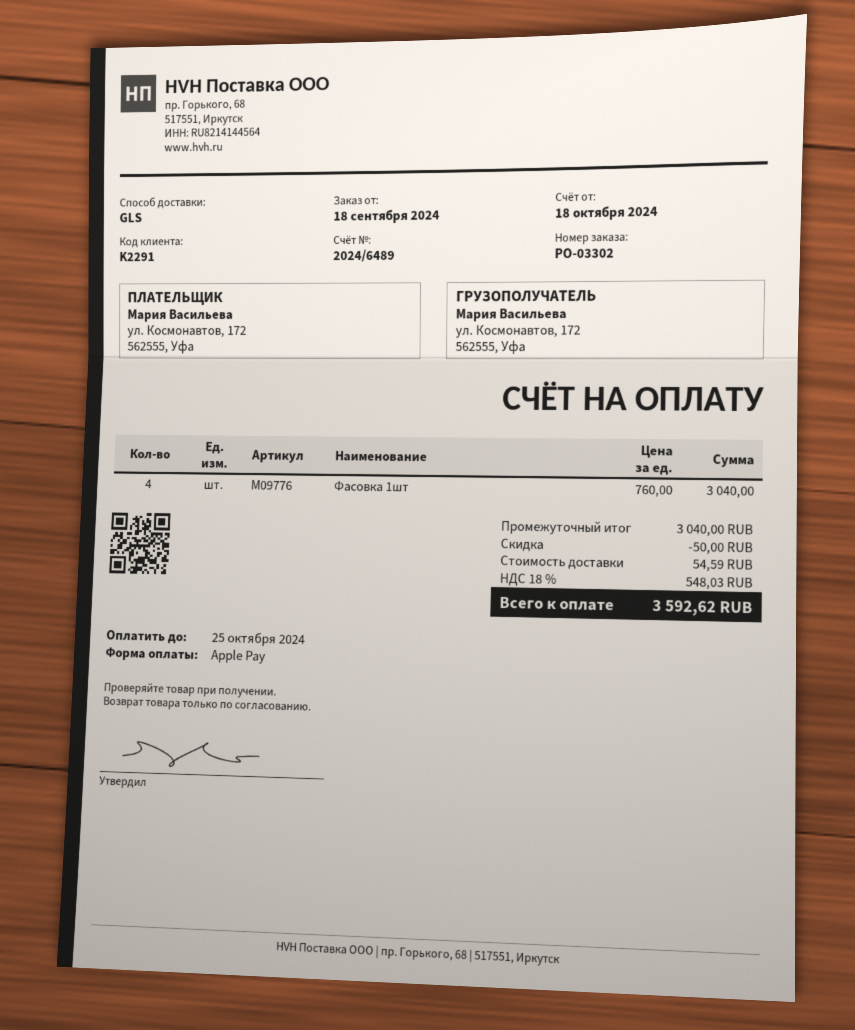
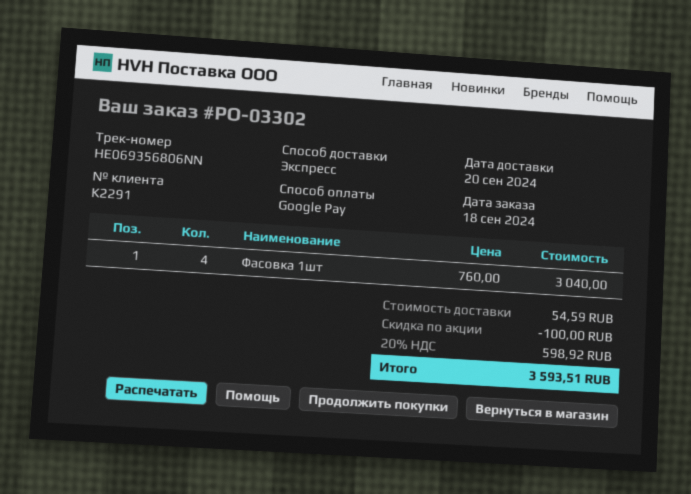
payment method: Apple Pay -> Google Pay
shipping method: GLS -> express
discount: 50.00 -> 100.00
tax: 18% = 548.03 -> 20% = 598.92
total: 3592.62 -> 3593.51

